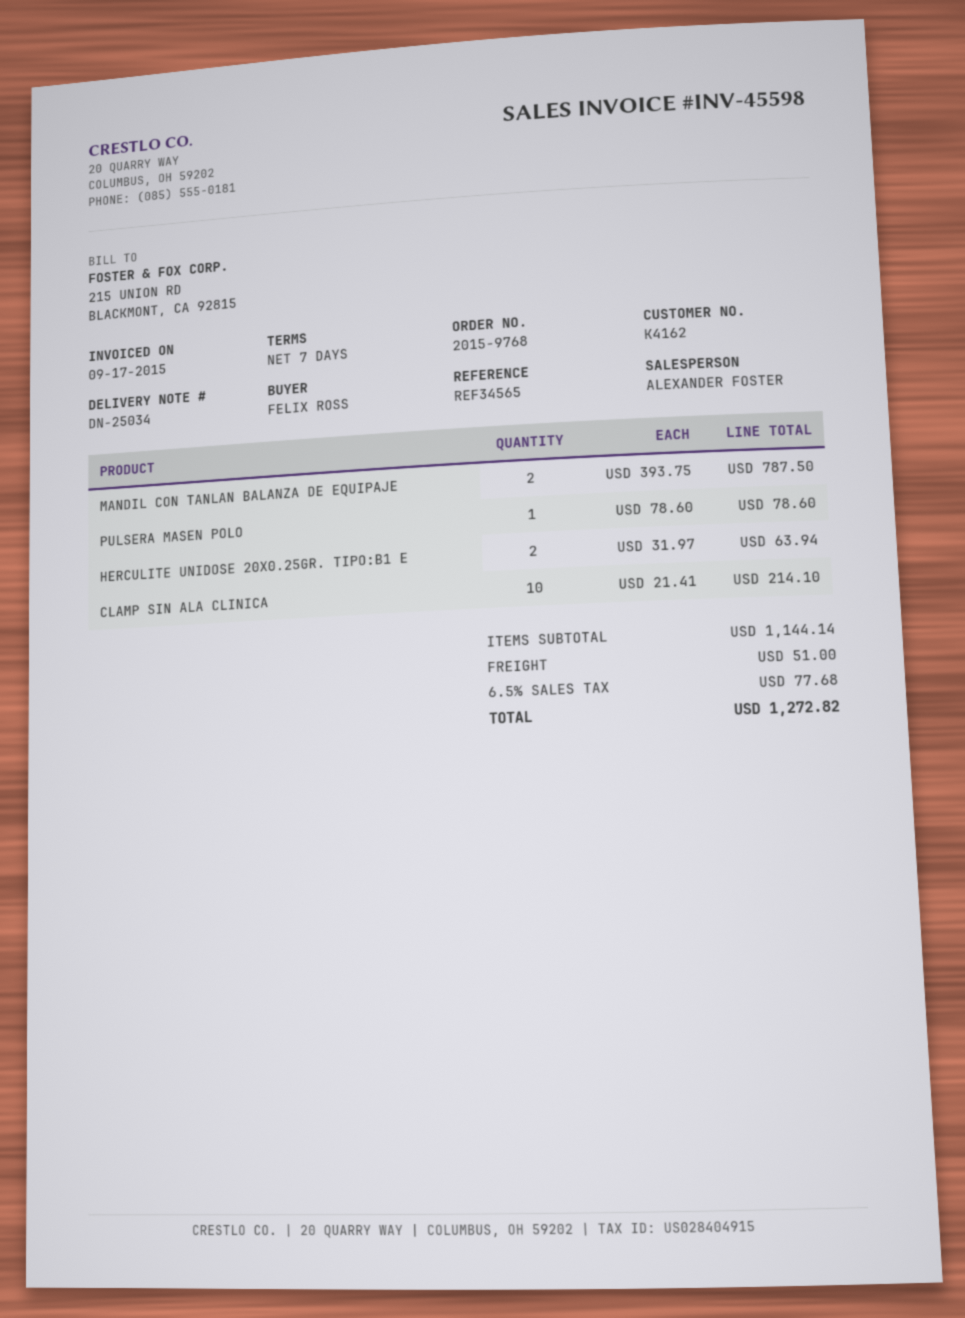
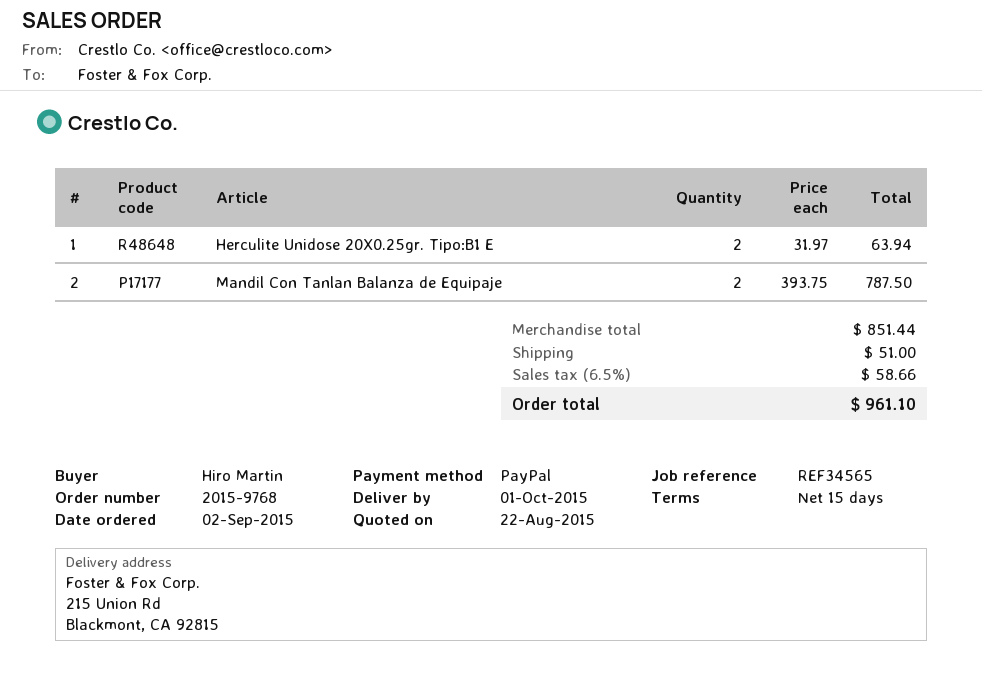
payment terms: 7 days -> 15 days
ordered by: FELIX ROSS -> Hiro Martin
PULSERA MASEN POLO: 1 x 78.60 = 78.60 -> none
CLAMP SIN ALA CLINICA: 10 x 21.41 = 214.10 -> none
subtotal: 1144.14 -> 851.44
tax: 6.5% = 77.68 -> 6.5% = 58.66
total: 1272.82 -> 961.10

